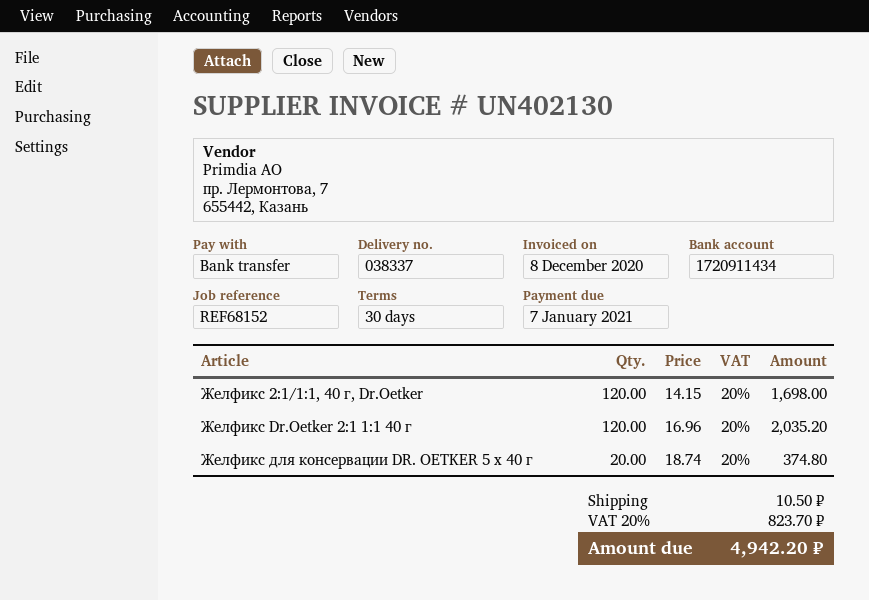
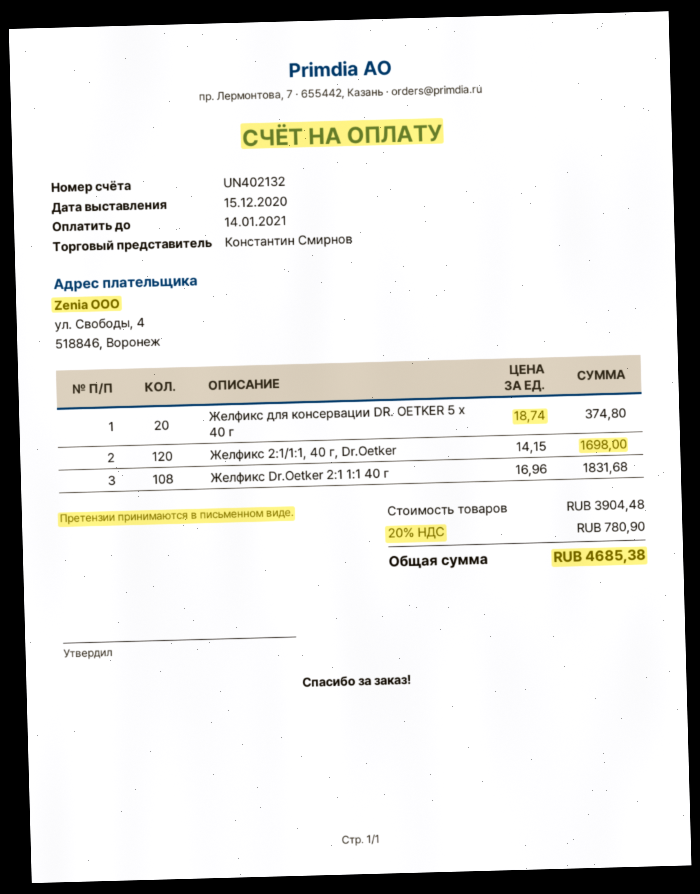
invoice number: UN402130 -> UN402132
invoice date: 2020-12-08 -> 2020-12-15
due date: 2021-01-07 -> 2021-01-14
Желфикс Dr.Oetker 2:1 1:1 40 г: 120 x 16.96 = 2035.20 -> 108 x 16.96 = 1831.68
shipping: 10.50 -> none
tax: 20% = 823.70 -> 20% = 780.90
total: 4942.20 -> 4685.38

